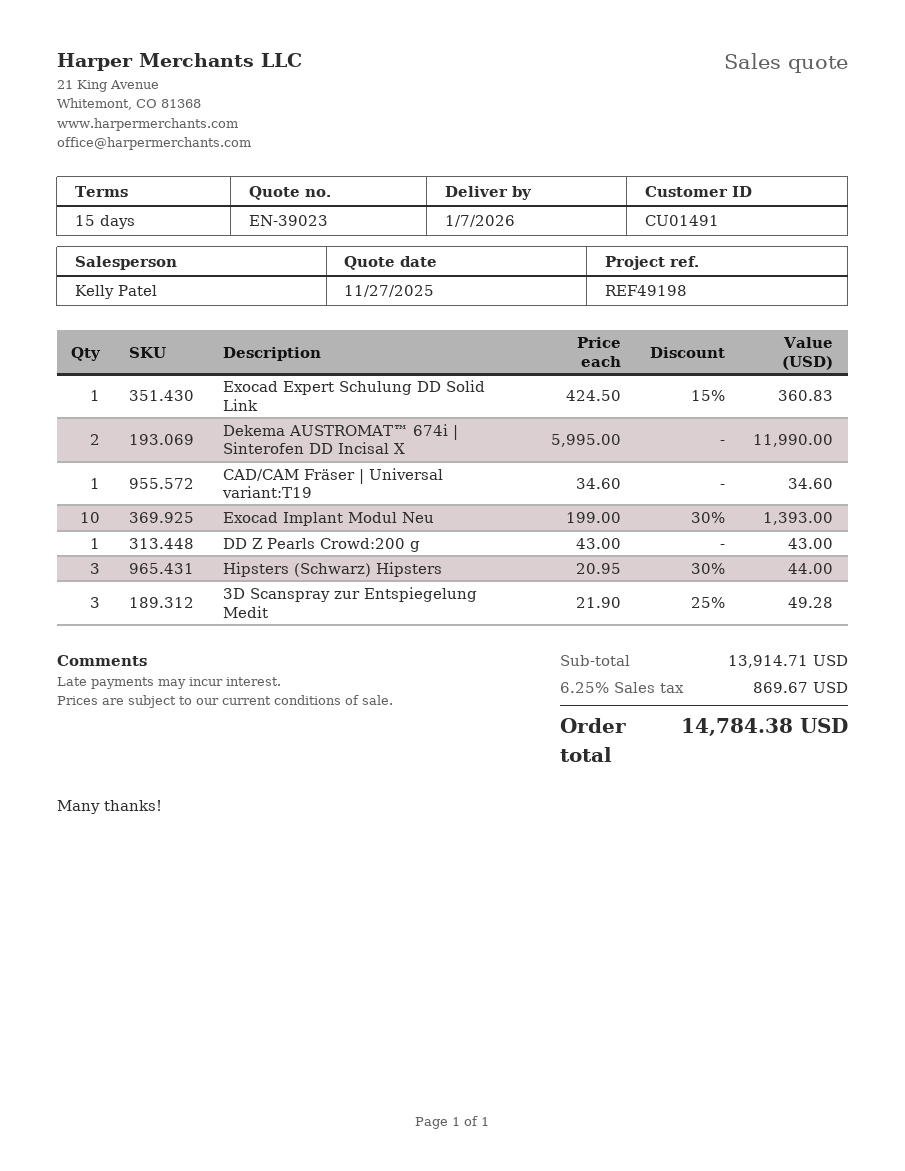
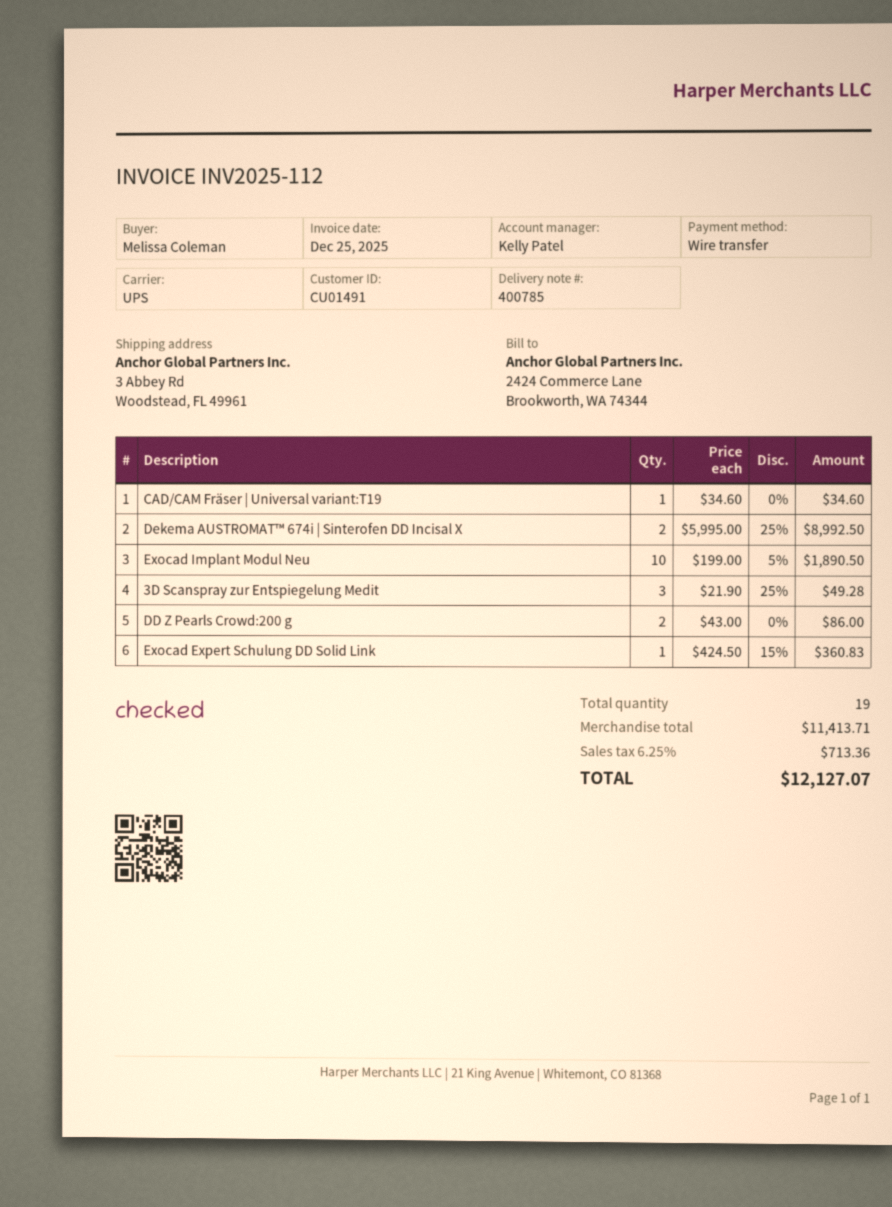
Dekema AUSTROMAT™ 674i | Sinterofen DD Incisal X: 2 x 5995.00 = 11990.00 -> 2 x 5995.00 - 25% = 8992.50
Exocad Implant Modul Neu: 10 x 199.00 - 30% = 1393.00 -> 10 x 199.00 - 5% = 1890.50
DD Z Pearls Crowd:200 g: 1 x 43.00 = 43.00 -> 2 x 43.00 = 86.00
Hipsters (Schwarz) Hipsters: 3 x 20.95 - 30% = 44.00 -> none
subtotal: 13914.71 -> 11413.71
tax: 6.25% = 869.67 -> 6.25% = 713.36
total: 14784.38 -> 12127.07

